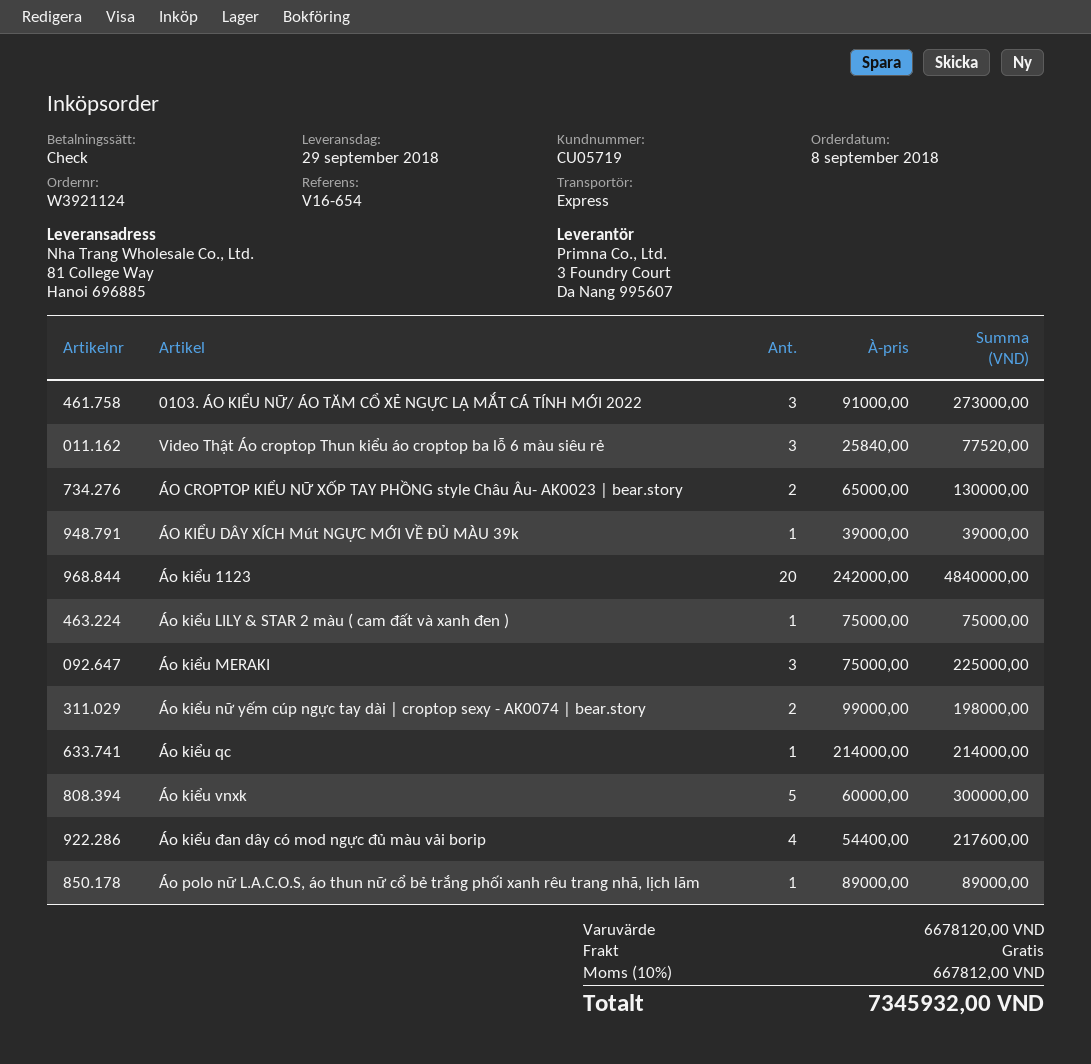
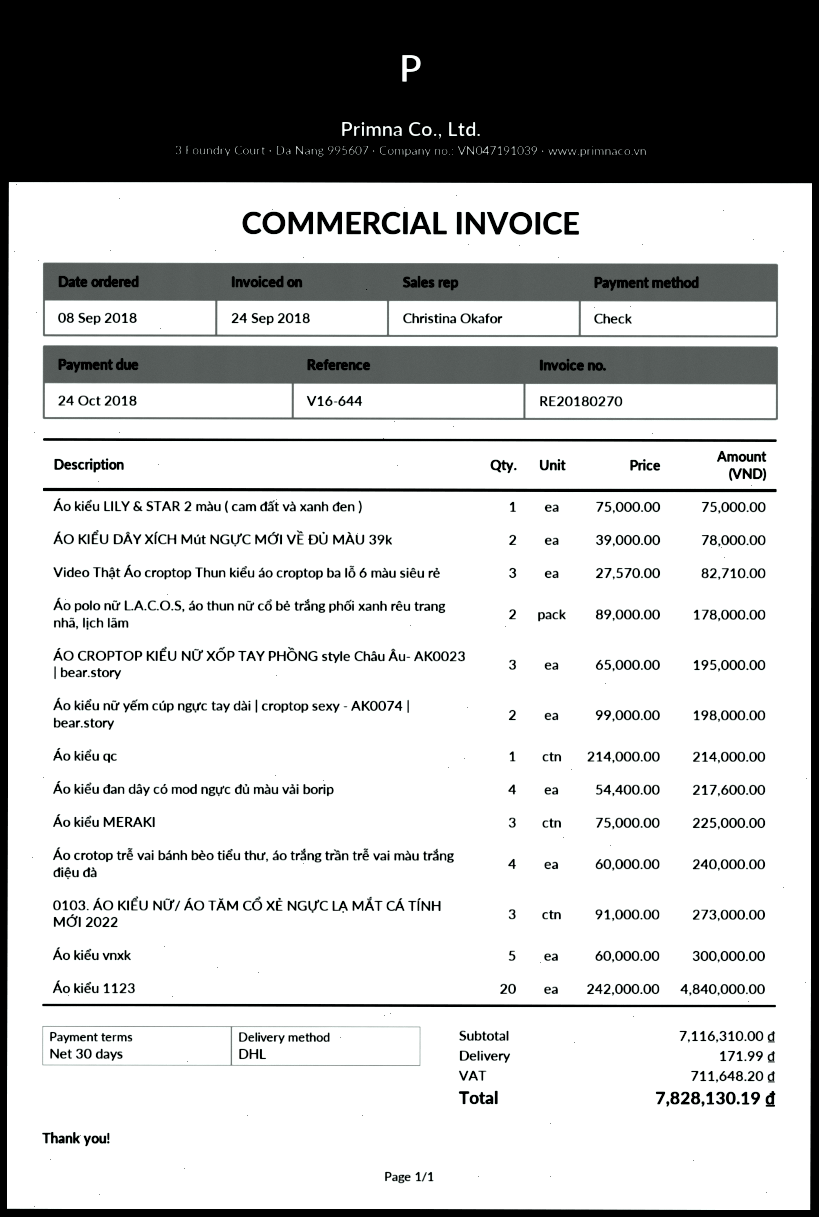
reference: V16-654 -> V16-644
shipping method: express -> DHL
Video Thật Áo croptop Thun kiểu áo croptop ba lỗ 6 màu siêu rẻ: 3 x 25840.00 = 77520.00 -> 3 x 27570.00 = 82710.00
ÁO CROPTOP KIỂU NỮ XỐP TAY PHỒNG style Châu Âu- AK0023 | bear.story: 2 x 65000.00 = 130000.00 -> 3 x 65000.00 = 195000.00
ÁO KIỂU DÂY XÍCH Mút NGỰC MỚI VỀ ĐỦ MÀU 39k: 1 x 39000.00 = 39000.00 -> 2 x 39000.00 = 78000.00
Áo polo nữ L.A.C.O.S, áo thun nữ cổ bẻ trắng phối xanh rêu trang nhã, lịch lãm: 1 x 89000.00 = 89000.00 -> 2 x 89000.00 = 178000.00
Áo crotop trễ vai bánh bèo tiểu thư, áo trắng trần trễ vai màu trắng điệu đà: none -> 4 x 60000.00 = 240000.00
subtotal: 6678120.00 -> 7116310.00
shipping: 0.00 -> 171.99
tax: 667812.00 -> 711648.20
total: 7345932.00 -> 7828130.19

